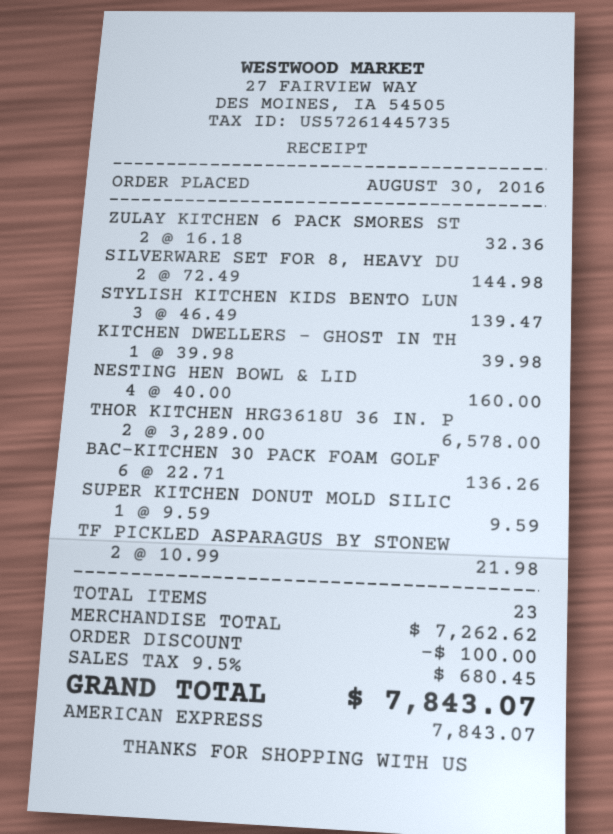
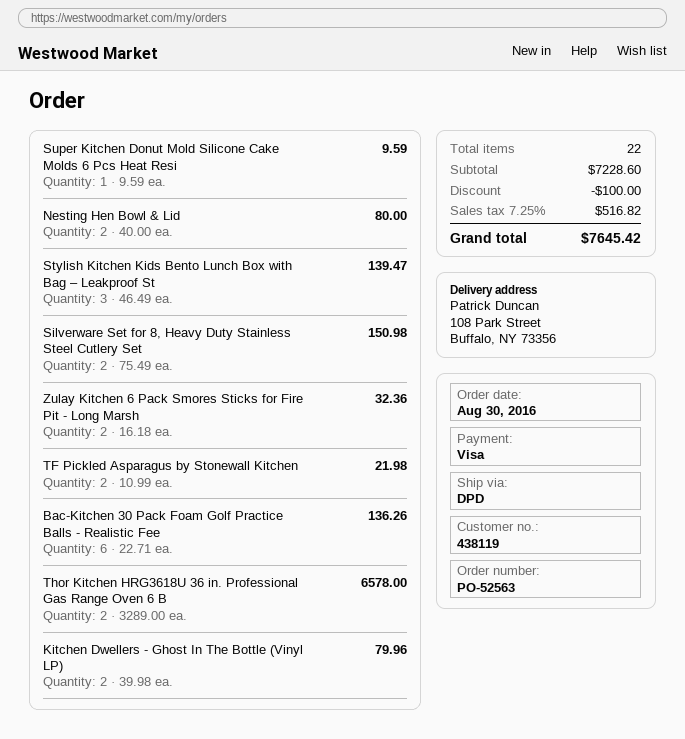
payment method: American Express -> Visa
SILVERWARE SET FOR 8, HEAVY DU: 2 x 72.49 = 144.98 -> 2 x 75.49 = 150.98
KITCHEN DWELLERS - GHOST IN TH: 1 x 39.98 = 39.98 -> 2 x 39.98 = 79.96
NESTING HEN BOWL & LID: 4 x 40.00 = 160.00 -> 2 x 40.00 = 80.00
total quantity: 23 -> 22
subtotal: 7262.62 -> 7228.60
tax: 9.5% = 680.45 -> 7.25% = 516.82
total: 7843.07 -> 7645.42

